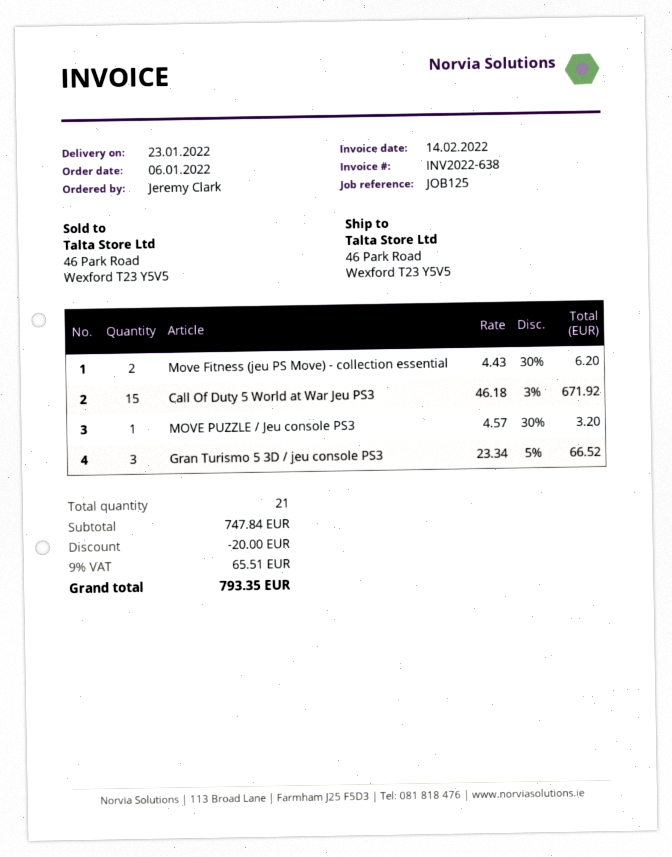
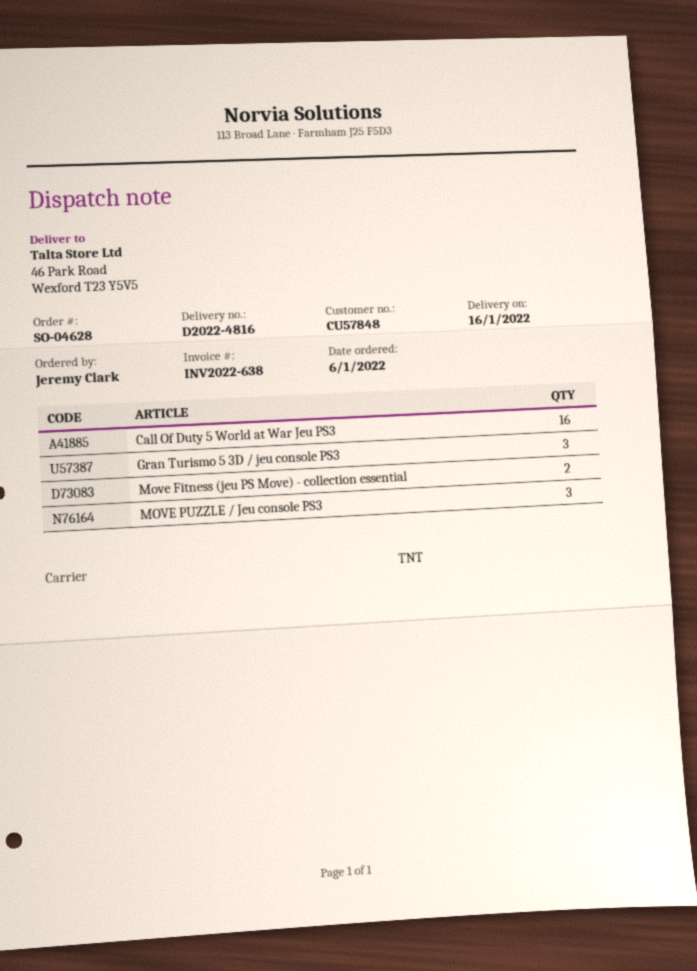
delivery date: 2022-01-23 -> 2022-01-16
Call Of Duty 5 World at War Jeu PS3: 15 -> 16
MOVE PUZZLE / Jeu console PS3: 1 -> 3

